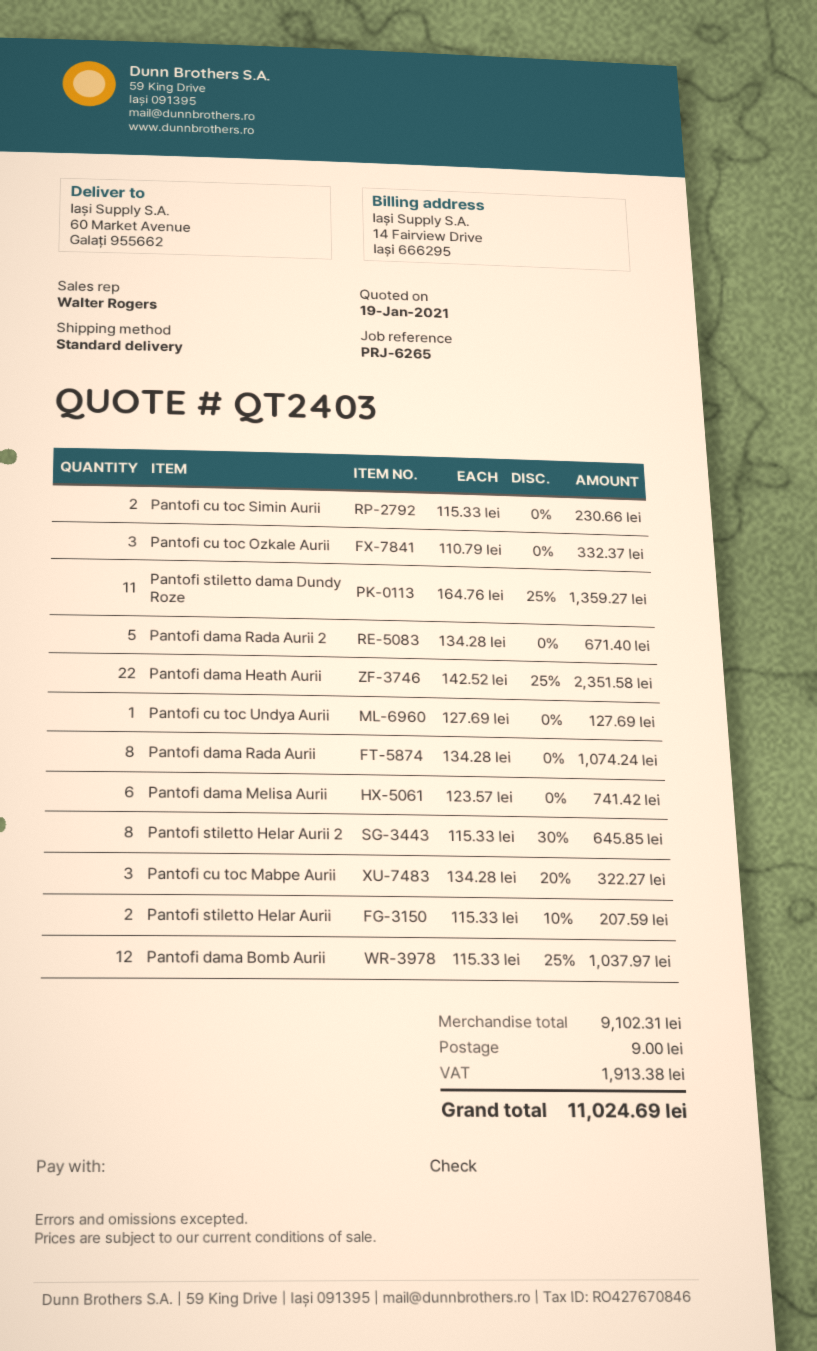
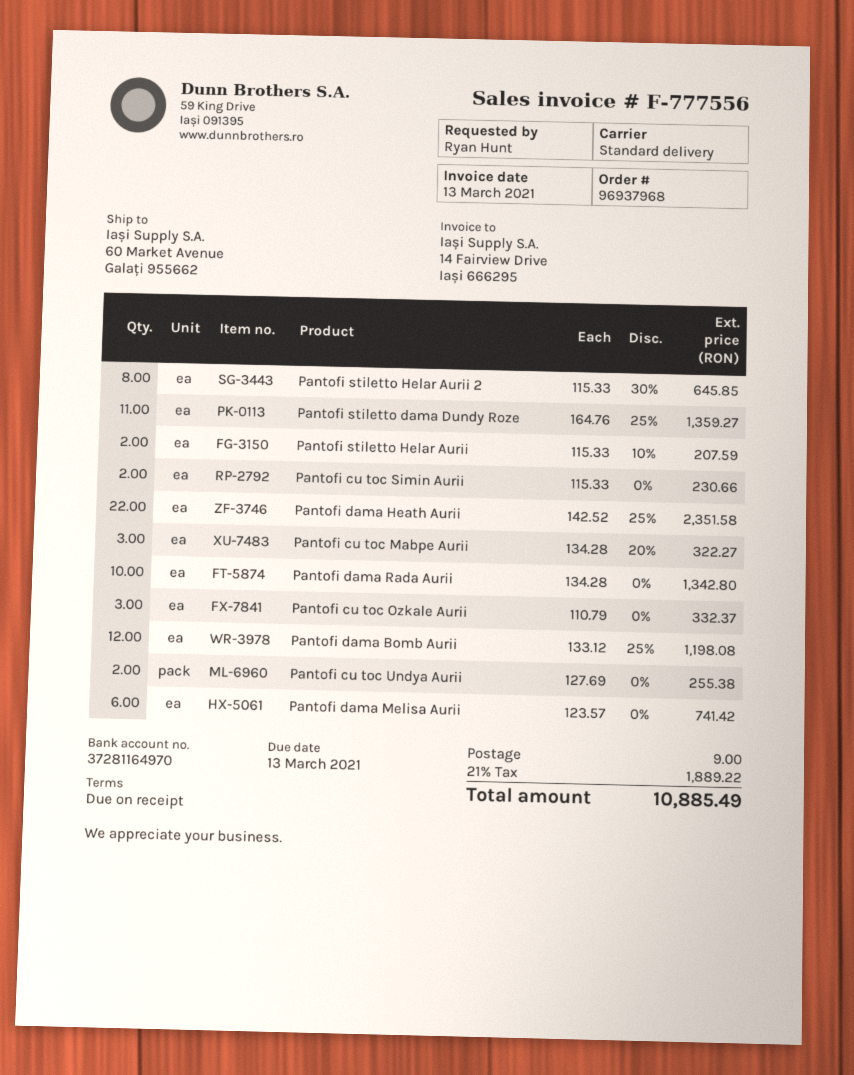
Pantofi dama Rada Aurii 2: 5 x 134.28 = 671.40 -> none
Pantofi cu toc Undya Aurii: 1 x 127.69 = 127.69 -> 2 x 127.69 = 255.38
Pantofi dama Rada Aurii: 8 x 134.28 = 1074.24 -> 10 x 134.28 = 1342.80
Pantofi dama Bomb Aurii: 12 x 115.33 - 25% = 1037.97 -> 12 x 133.12 - 25% = 1198.08
tax: 1913.38 -> 1889.22
total: 11024.69 -> 10885.49

